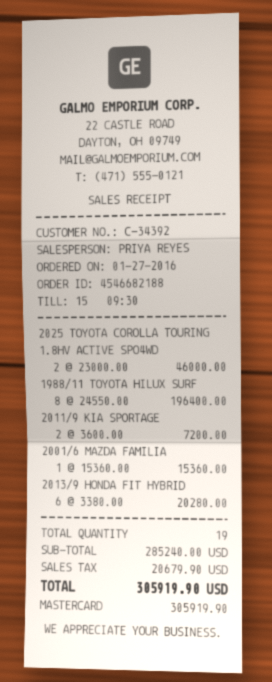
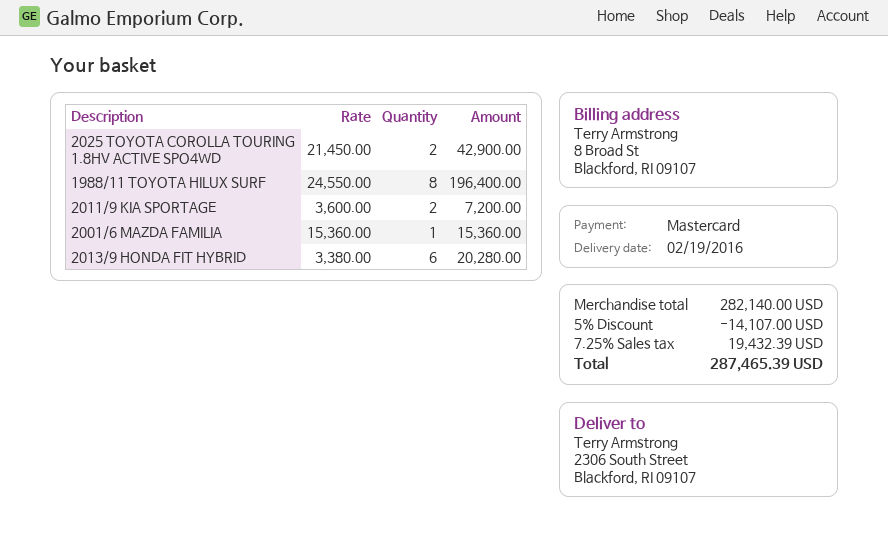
2025 TOYOTA COROLLA TOURING 1.8HV ACTIVE SPO4WD: 2 x 23000.00 = 46000.00 -> 2 x 21450.00 = 42900.00
subtotal: 285240.00 -> 282140.00
discount: none -> 5% = 14107.00
tax: 20679.90 -> 19432.39
total: 305919.90 -> 287465.39

